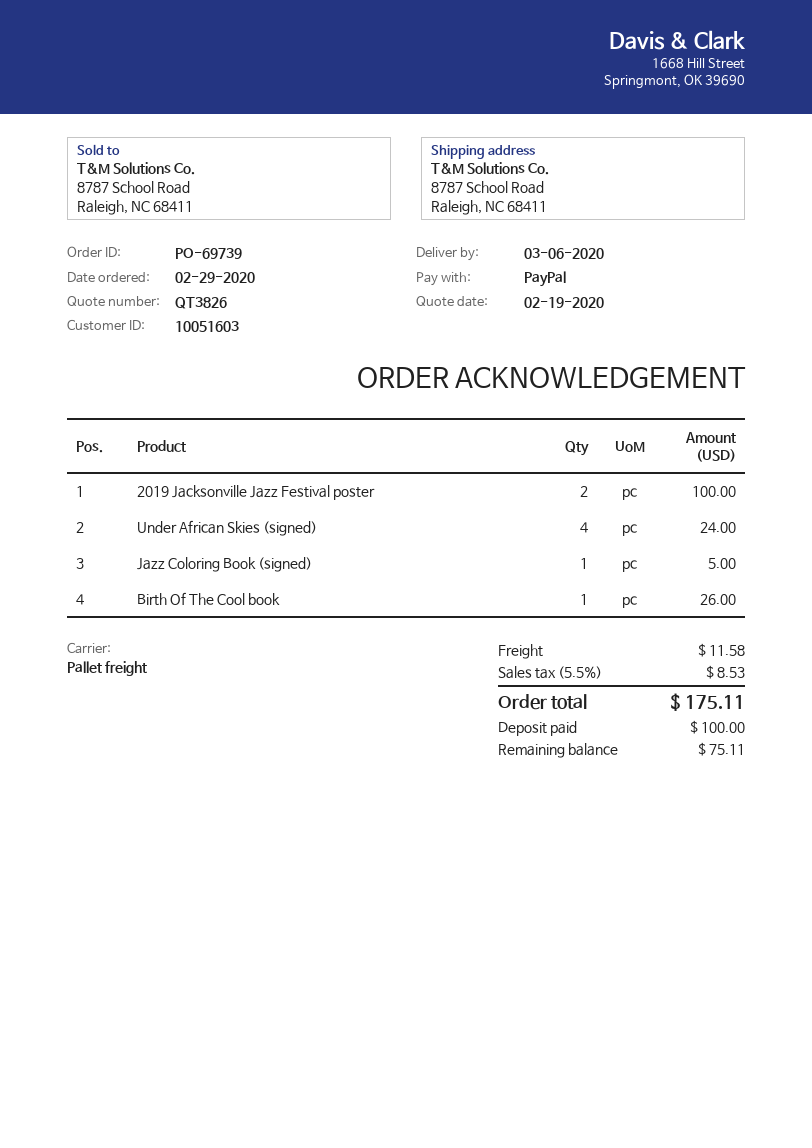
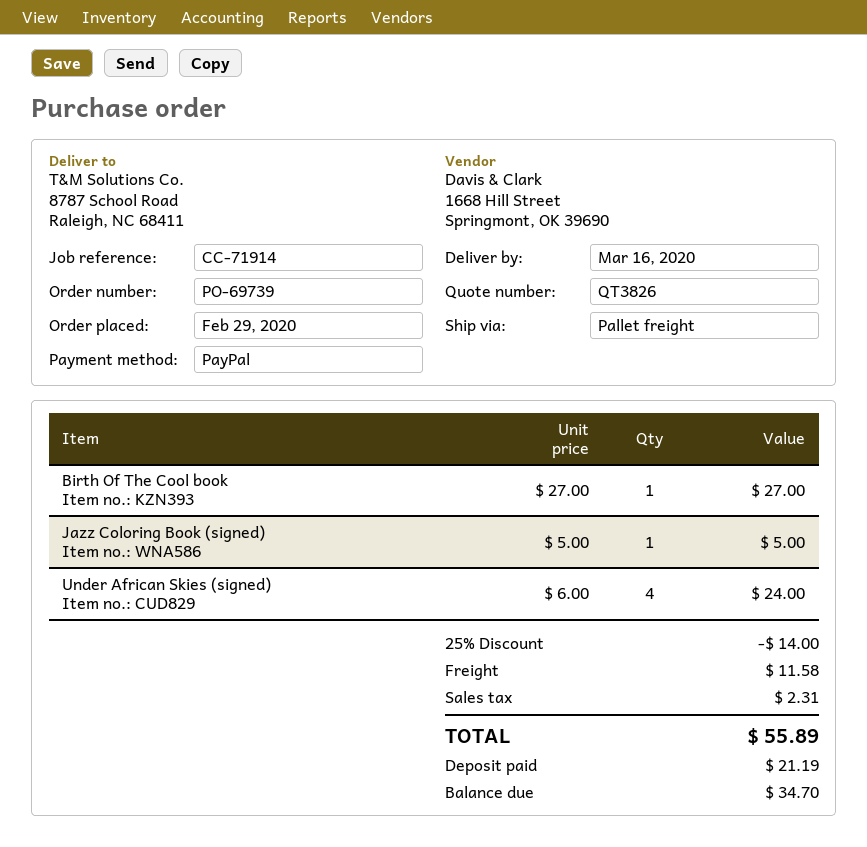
delivery date: 2020-03-06 -> 2020-03-16
2019 Jacksonville Jazz Festival poster: 2 for 100.00 -> none
Birth Of The Cool book: 1 for 26.00 -> 1 for 27.00
discount: none -> 25% = 14.00
tax: 8.53 -> 2.31
total: 175.11 -> 55.89
deposit: 100.00 -> 21.19
balance: 75.11 -> 34.70

